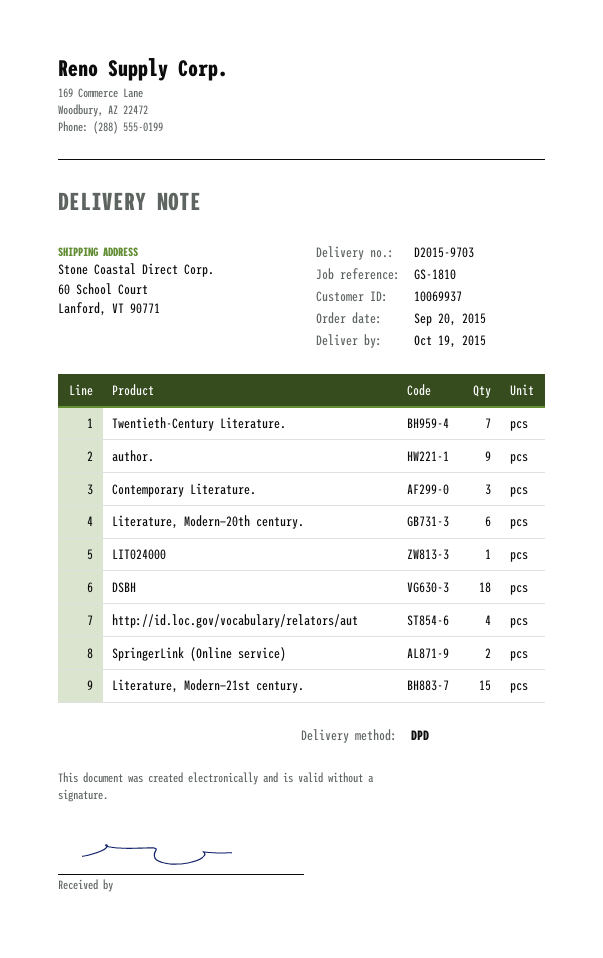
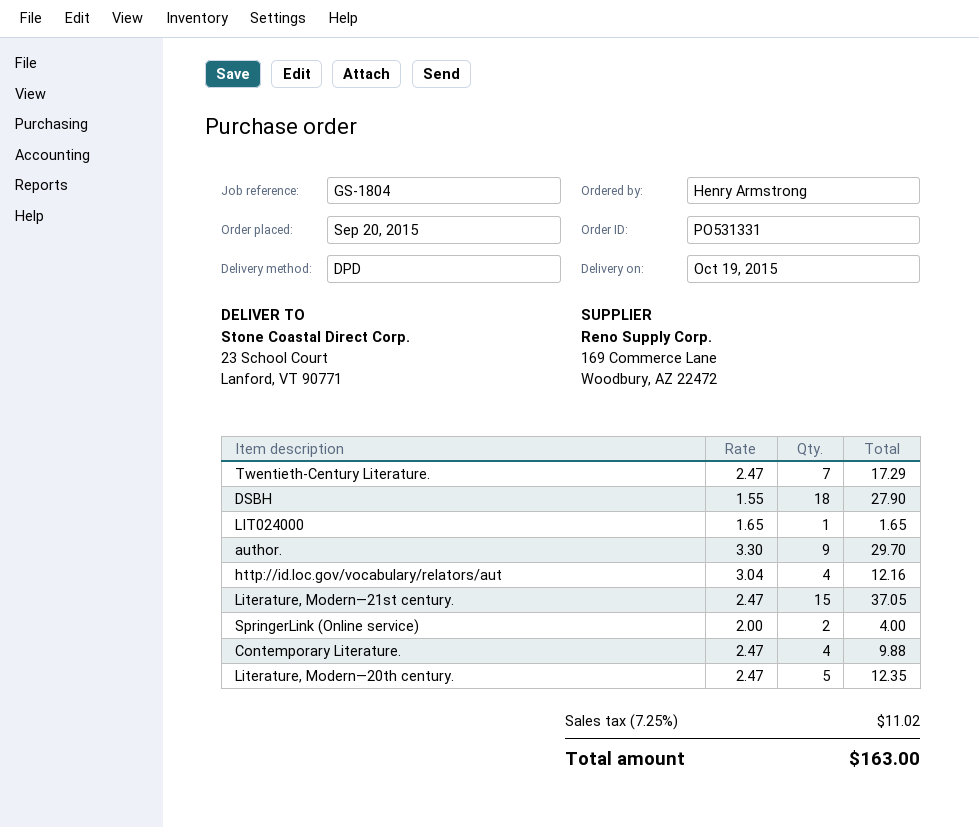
reference: GS-1810 -> GS-1804
ship to: 60 School Court, Lanford, VT 90771 -> 23 School Court, Lanford, VT 90771
Contemporary Literature.: 3 -> 4
Literature, Modern—20th century.: 6 -> 5

